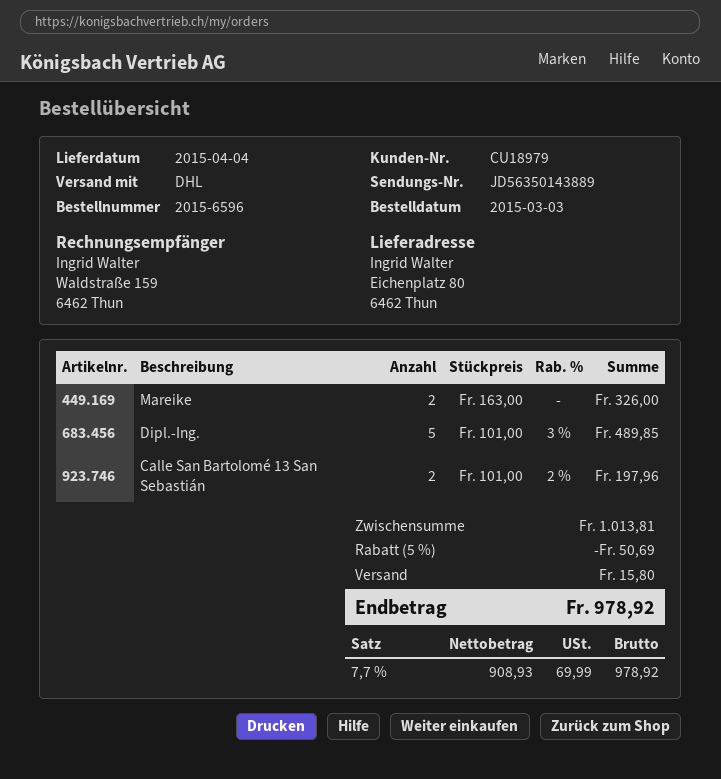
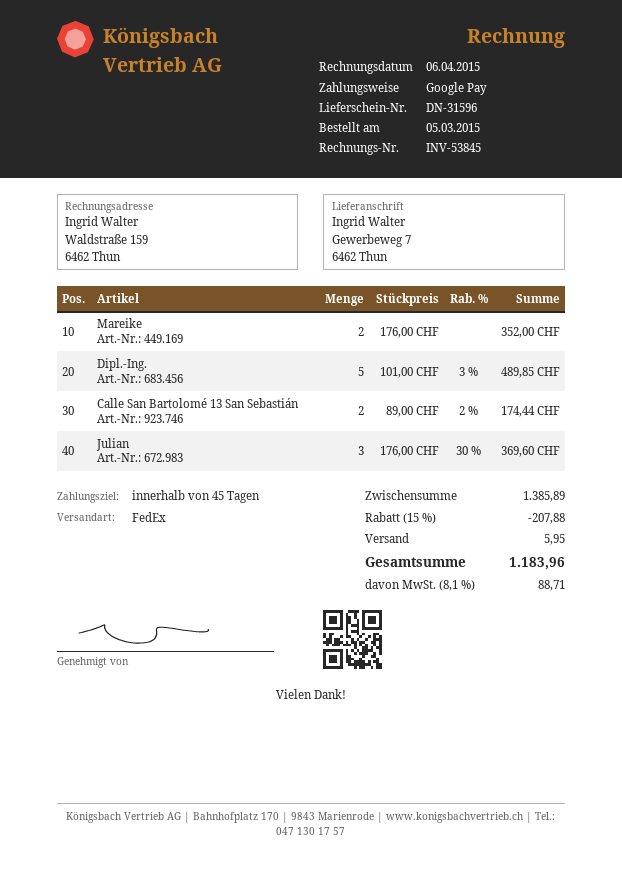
order date: 2015-03-03 -> 2015-03-05
shipping method: DHL -> FedEx
ship to: Eichenplatz 80, 6462 Thun -> Gewerbeweg 7, 6462 Thun
Mareike: 2 x 163.00 = 326.00 -> 2 x 176.00 = 352.00
Calle San Bartolomé 13 San Sebastián: 2 x 101.00 - 2% = 197.96 -> 2 x 89.00 - 2% = 174.44
Julian: none -> 3 x 176.00 - 30% = 369.60
subtotal: 1013.81 -> 1385.89
discount: 5% = 50.69 -> 15% = 207.88
shipping: 15.80 -> 5.95
tax: 7.7% = 69.99 -> 8.1% = 88.71
total: 978.92 -> 1183.96

